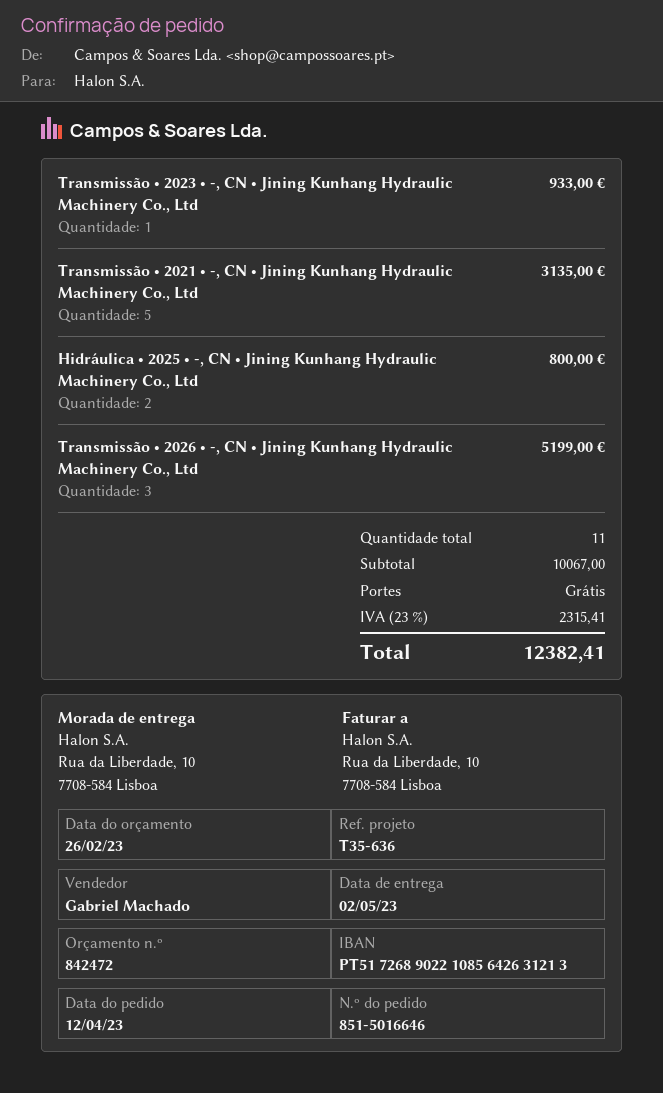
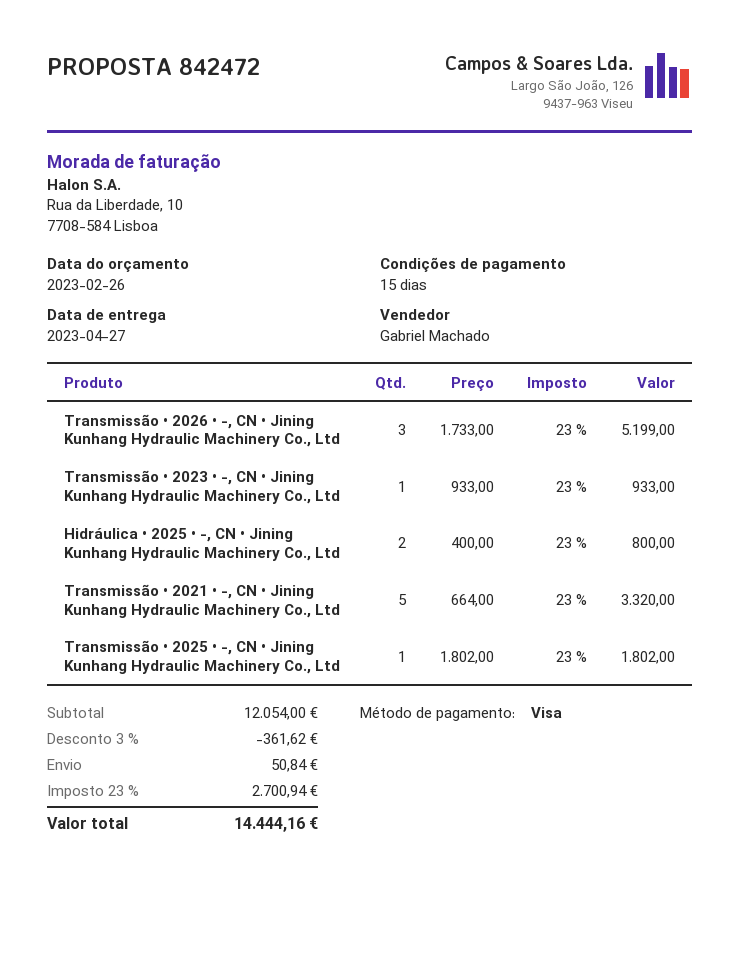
delivery date: 2023-05-02 -> 2023-04-27
Transmissão • 2021 • -, CN • Jining Kunhang Hydraulic Machinery Co., Ltd: 5 for 3135.00 -> 5 for 3320.00
Transmissão • 2025 • -, CN • Jining Kunhang Hydraulic Machinery Co., Ltd: none -> 1 for 1802.00
subtotal: 10067.00 -> 12054.00
discount: none -> 3% = 361.62
shipping: 0.00 -> 50.84
tax: 23% = 2315.41 -> 23% = 2700.94
total: 12382.41 -> 14444.16

